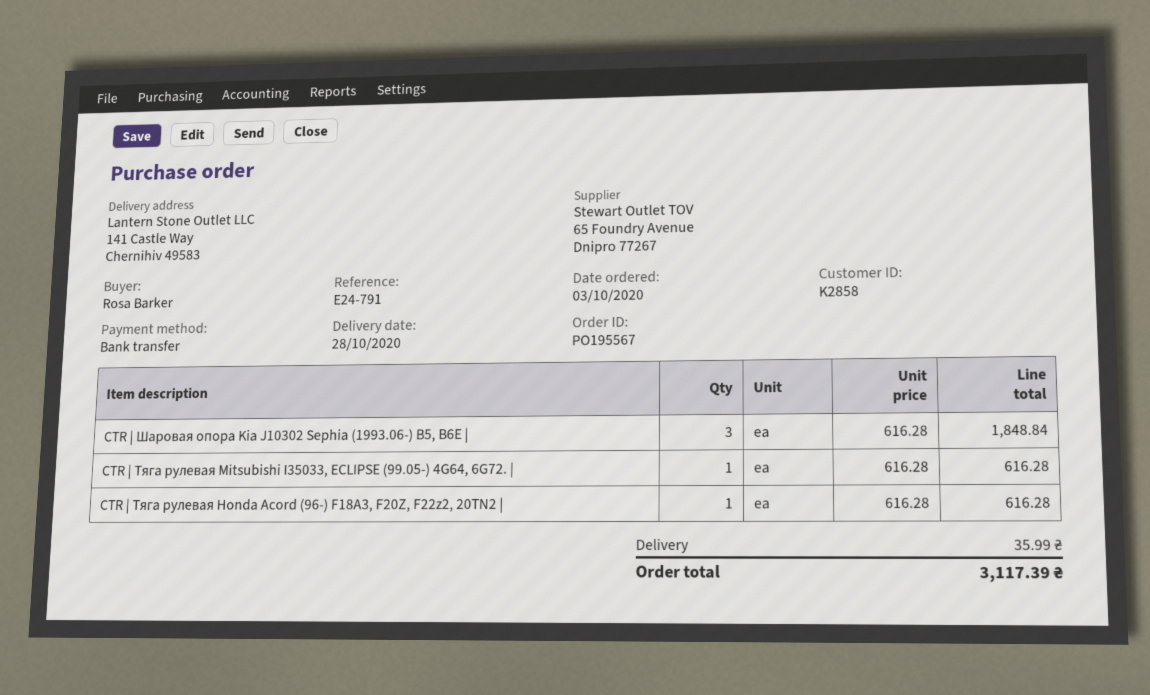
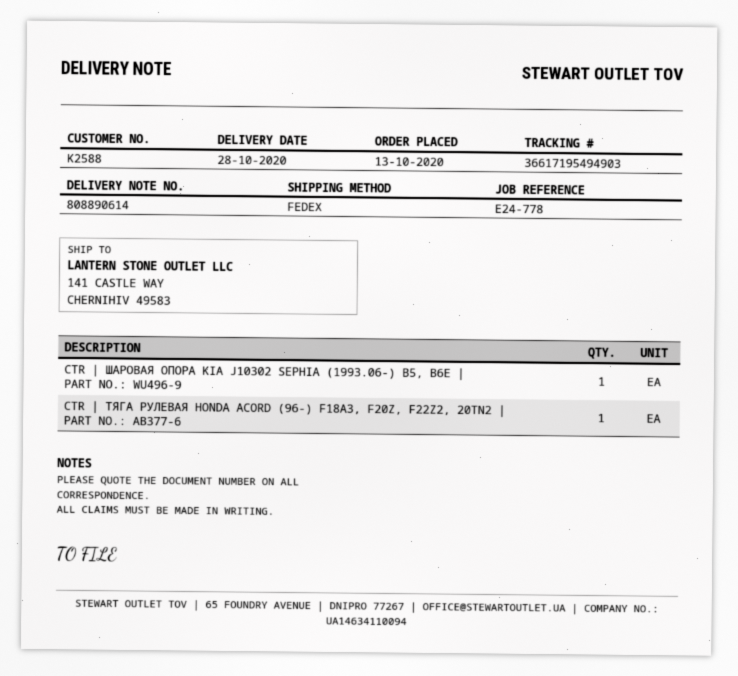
order date: 2020-10-03 -> 2020-10-13
customer number: K2858 -> K2588
reference: E24-791 -> E24-778
CTR | Шаровая опора Kia J10302 Sephia (1993.06-) B5, B6E |: 3 -> 1
CTR | Тяга рулевая Mitsubishi I35033, ECLIPSE (99.05-) 4G64, 6G72. |: 1 -> none

